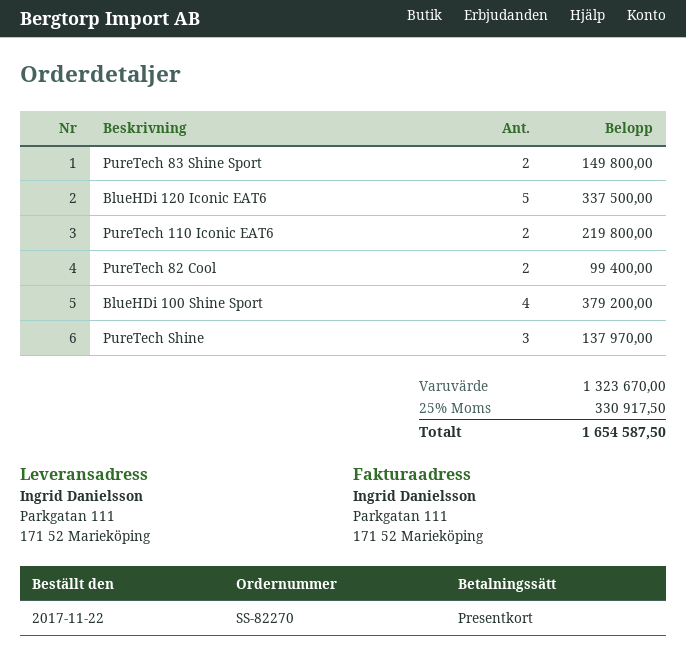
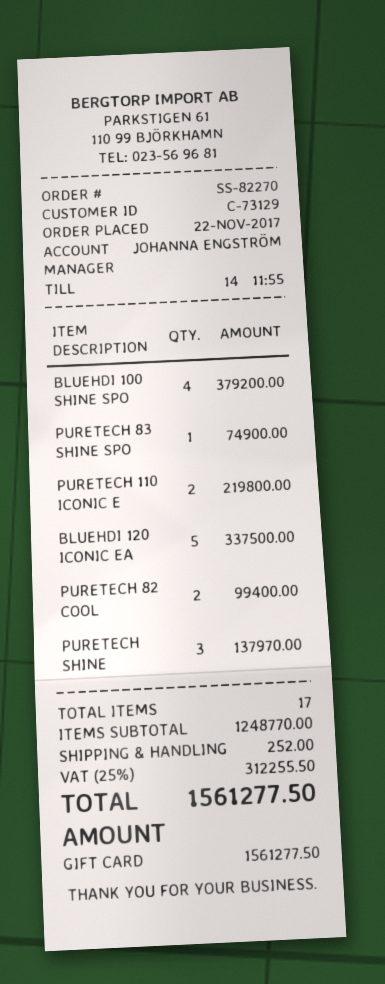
PureTech 83 Shine Sport: 2 for 149800.00 -> 1 for 74900.00
subtotal: 1323670.00 -> 1248770.00
shipping: none -> 252.00
tax: 25% = 330917.50 -> 25% = 312255.50
total: 1654587.50 -> 1561277.50

